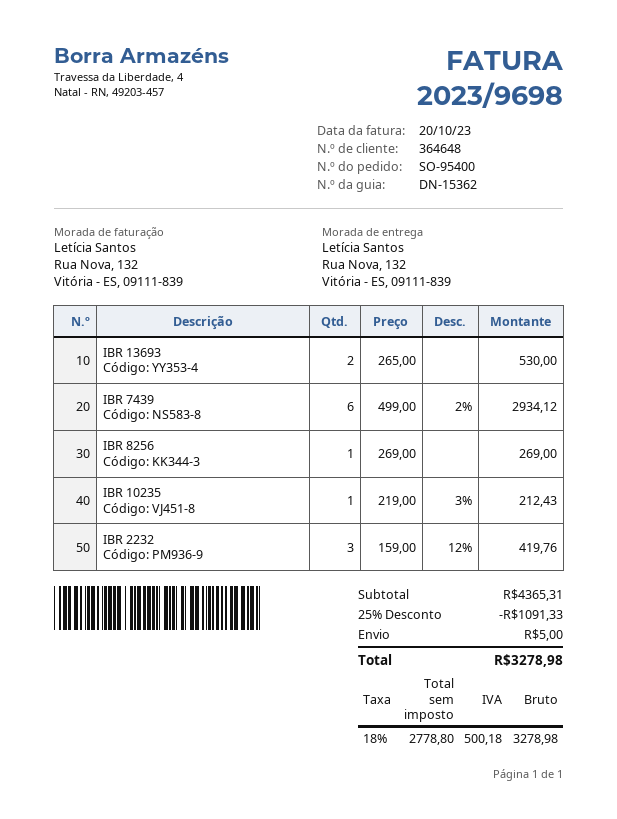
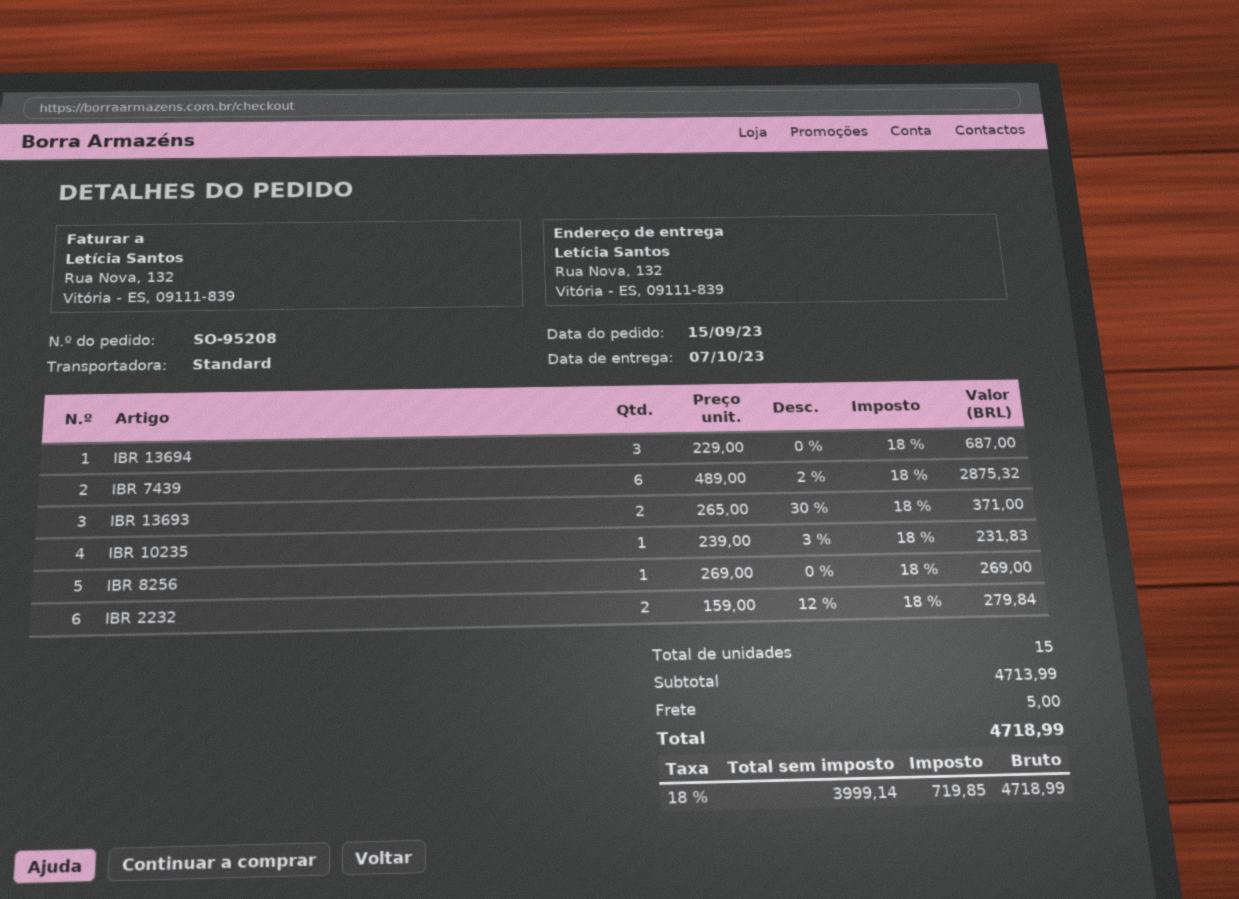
order number: SO-95400 -> SO-95208
IBR 13693: 2 x 265.00 = 530.00 -> 2 x 265.00 - 30% = 371.00
IBR 7439: 6 x 499.00 - 2% = 2934.12 -> 6 x 489.00 - 2% = 2875.32
IBR 10235: 1 x 219.00 - 3% = 212.43 -> 1 x 239.00 - 3% = 231.83
IBR 2232: 3 x 159.00 - 12% = 419.76 -> 2 x 159.00 - 12% = 279.84
IBR 13694: none -> 3 x 229.00 = 687.00
subtotal: 4365.31 -> 4713.99
discount: 25% = 1091.33 -> none
net: 2778.80 -> 3999.14
tax: 18% = 500.18 -> 18% = 719.85
total: 3278.98 -> 4718.99

